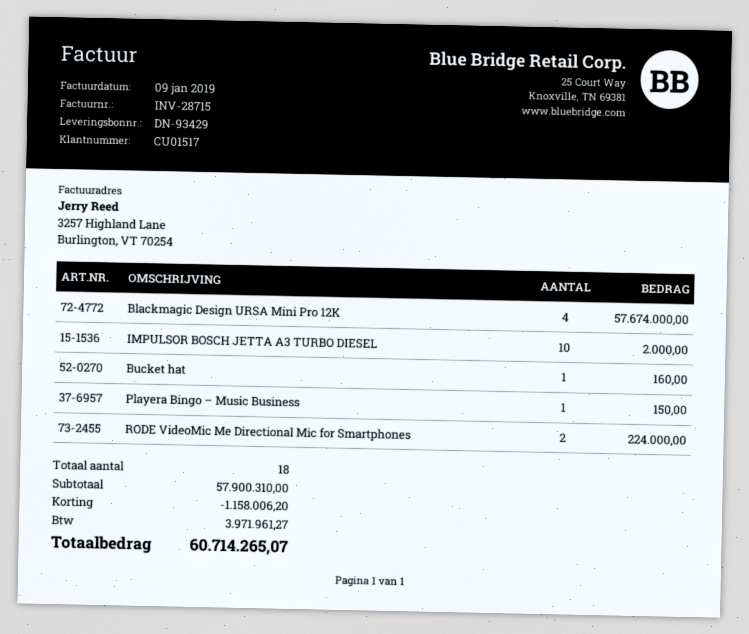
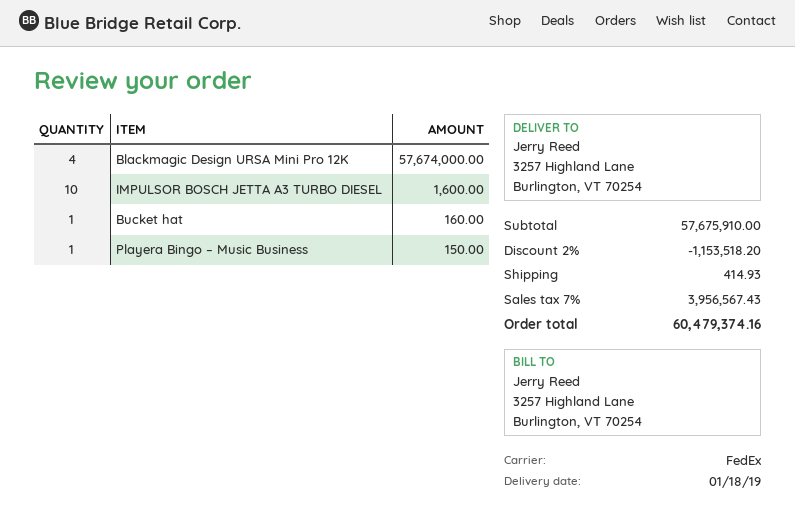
IMPULSOR BOSCH JETTA A3 TURBO DIESEL: 10 for 2000.00 -> 10 for 1600.00
RODE VideoMic Me Directional Mic for Smartphones: 2 for 224000.00 -> none
subtotal: 57900310.00 -> 57675910.00
discount: 1158006.20 -> 1153518.20
shipping: none -> 414.93
tax: 3971961.27 -> 3956567.43
total: 60714265.07 -> 60479374.16

